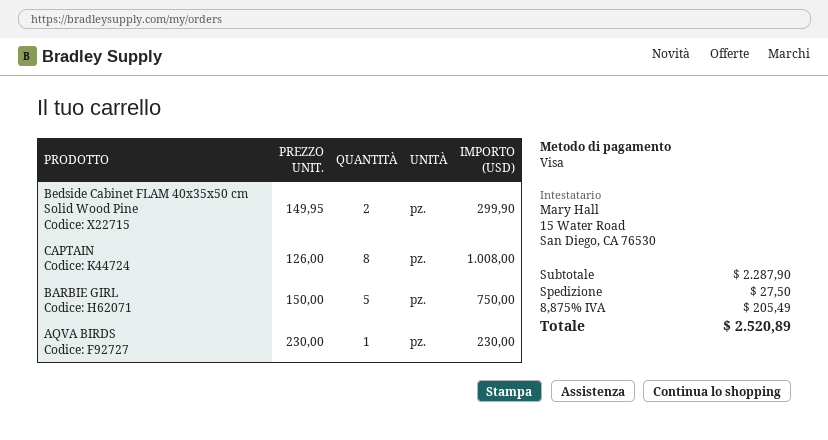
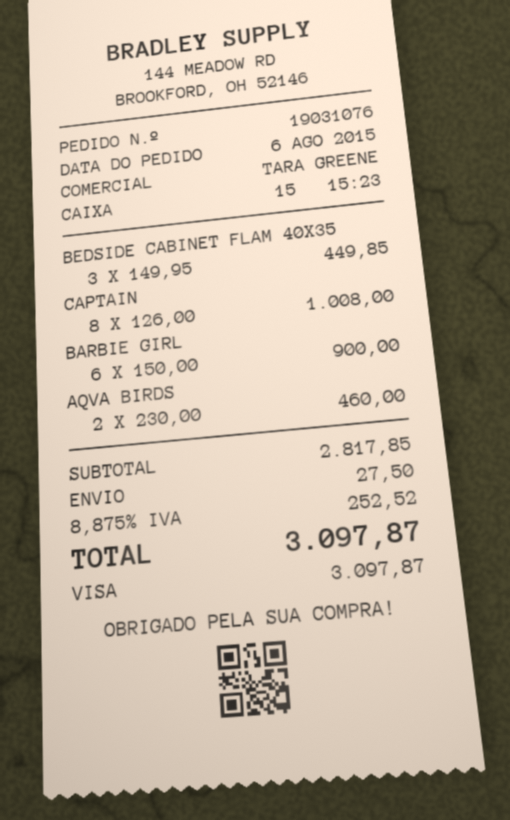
Bedside Cabinet FLAM 40x35x50 cm Solid Wood Pine: 2 x 149.95 = 299.90 -> 3 x 149.95 = 449.85
BARBIE GIRL: 5 x 150.00 = 750.00 -> 6 x 150.00 = 900.00
AQVA BIRDS: 1 x 230.00 = 230.00 -> 2 x 230.00 = 460.00
subtotal: 2287.90 -> 2817.85
tax: 8.875% = 205.49 -> 8.875% = 252.52
total: 2520.89 -> 3097.87

